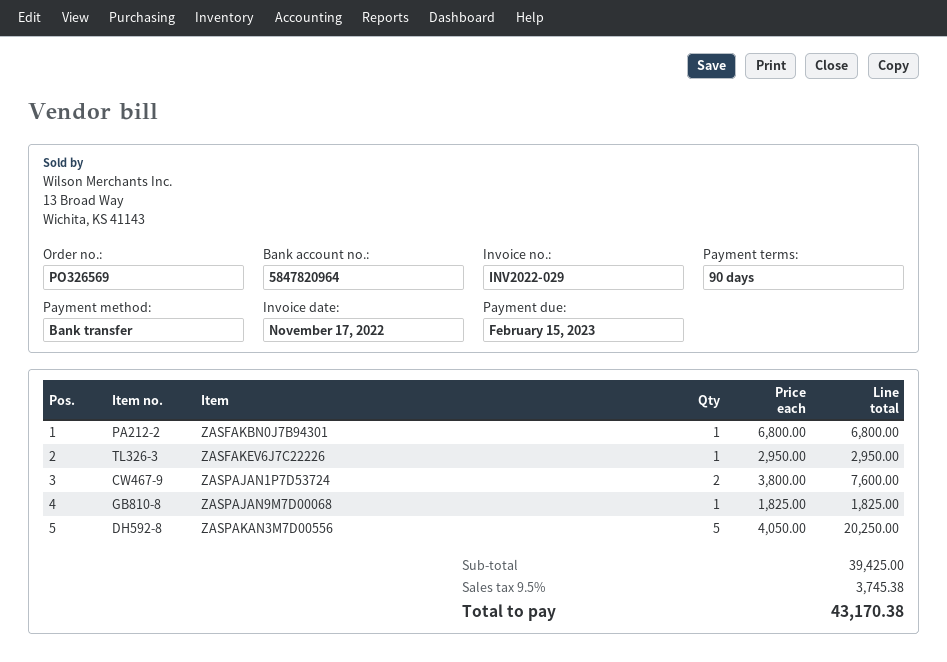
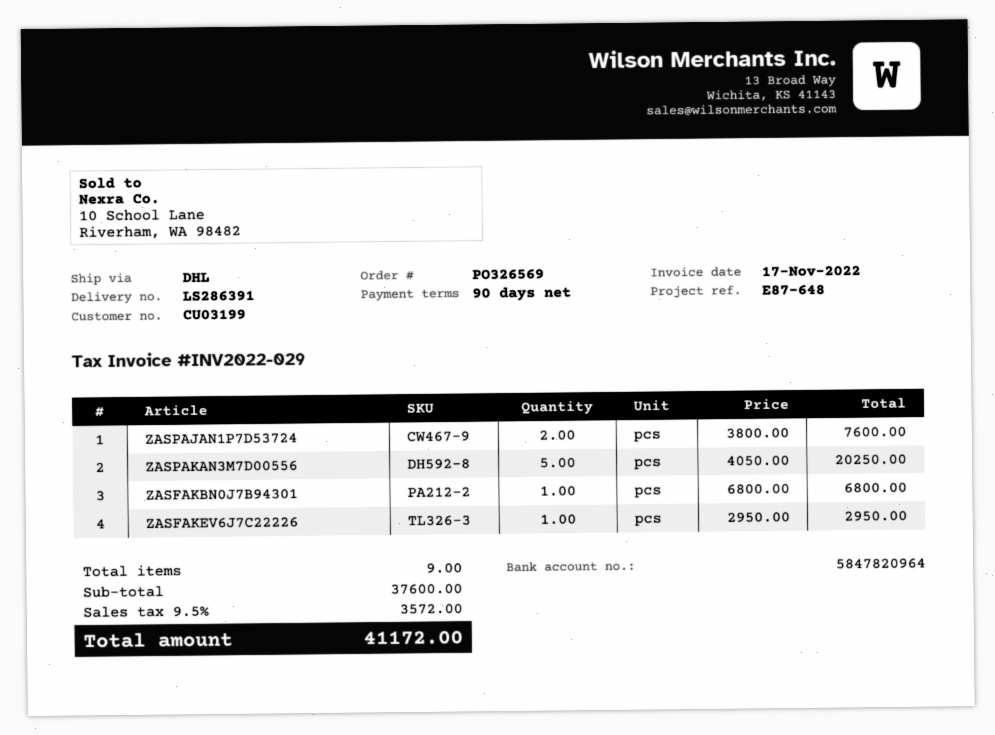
ZASPAJAN9M7D00068: 1 x 1825.00 = 1825.00 -> none
subtotal: 39425.00 -> 37600.00
tax: 9.5% = 3745.38 -> 9.5% = 3572.00
total: 43170.38 -> 41172.00

